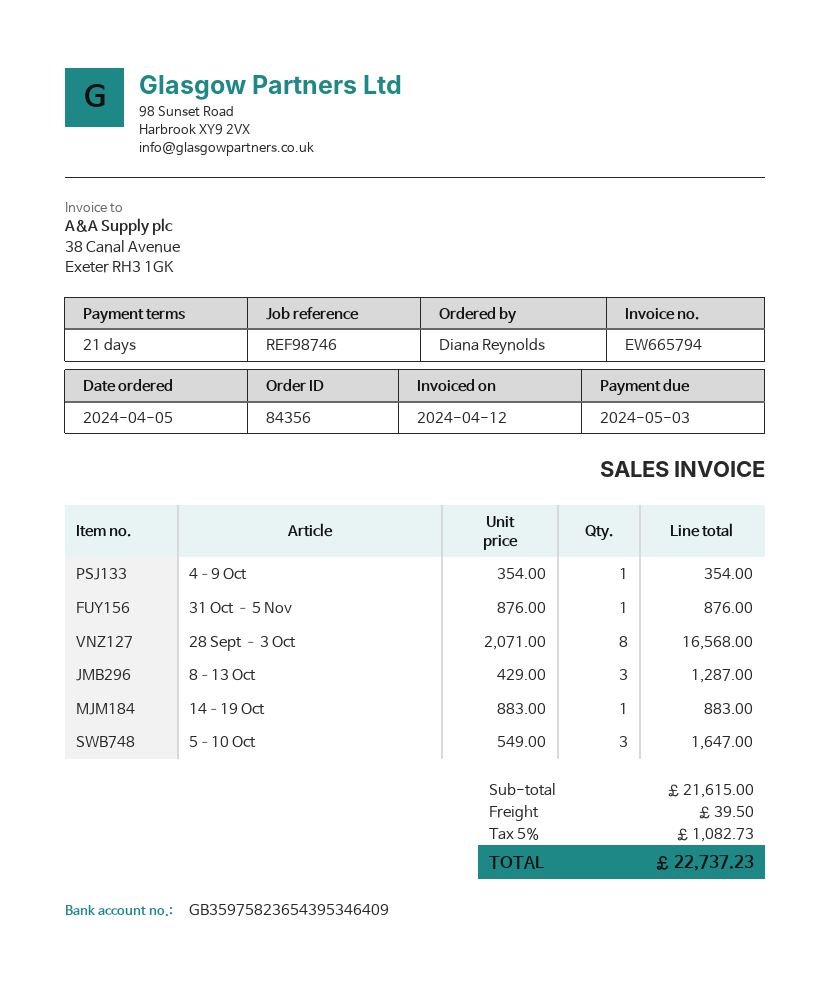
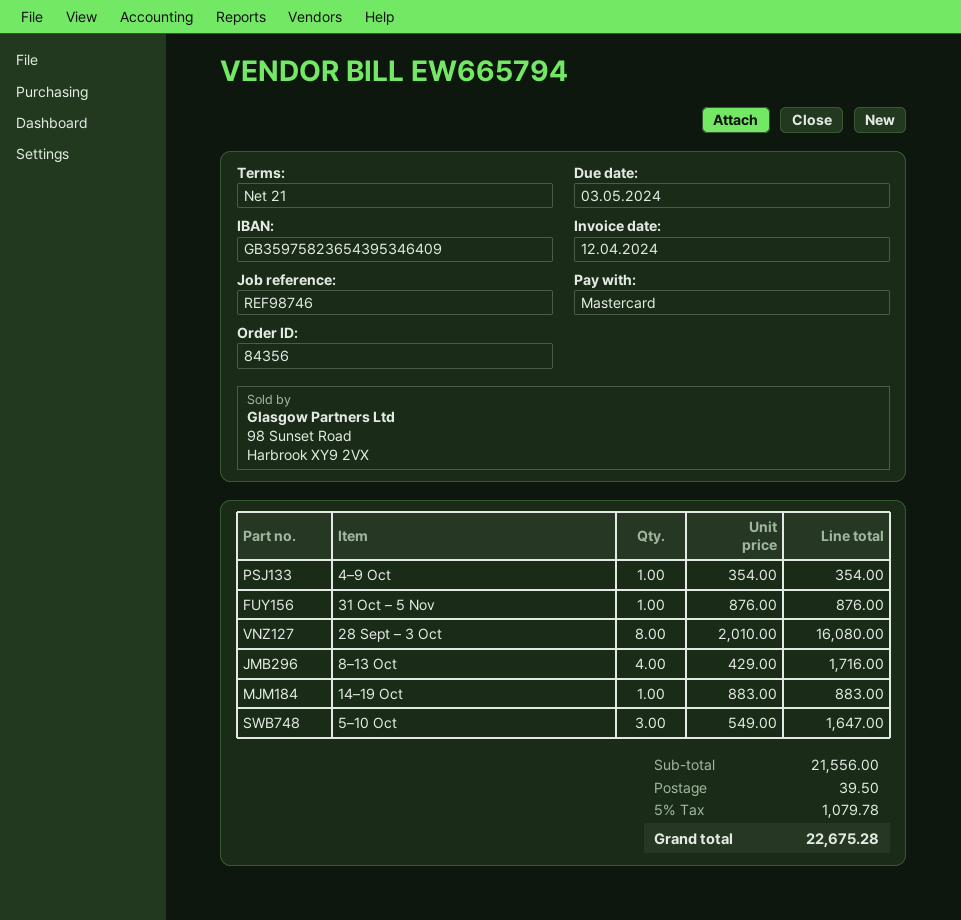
28 Sept – 3 Oct: 8 x 2071.00 = 16568.00 -> 8 x 2010.00 = 16080.00
8–13 Oct: 3 x 429.00 = 1287.00 -> 4 x 429.00 = 1716.00
subtotal: 21615.00 -> 21556.00
tax: 5% = 1082.73 -> 5% = 1079.78
total: 22737.23 -> 22675.28

